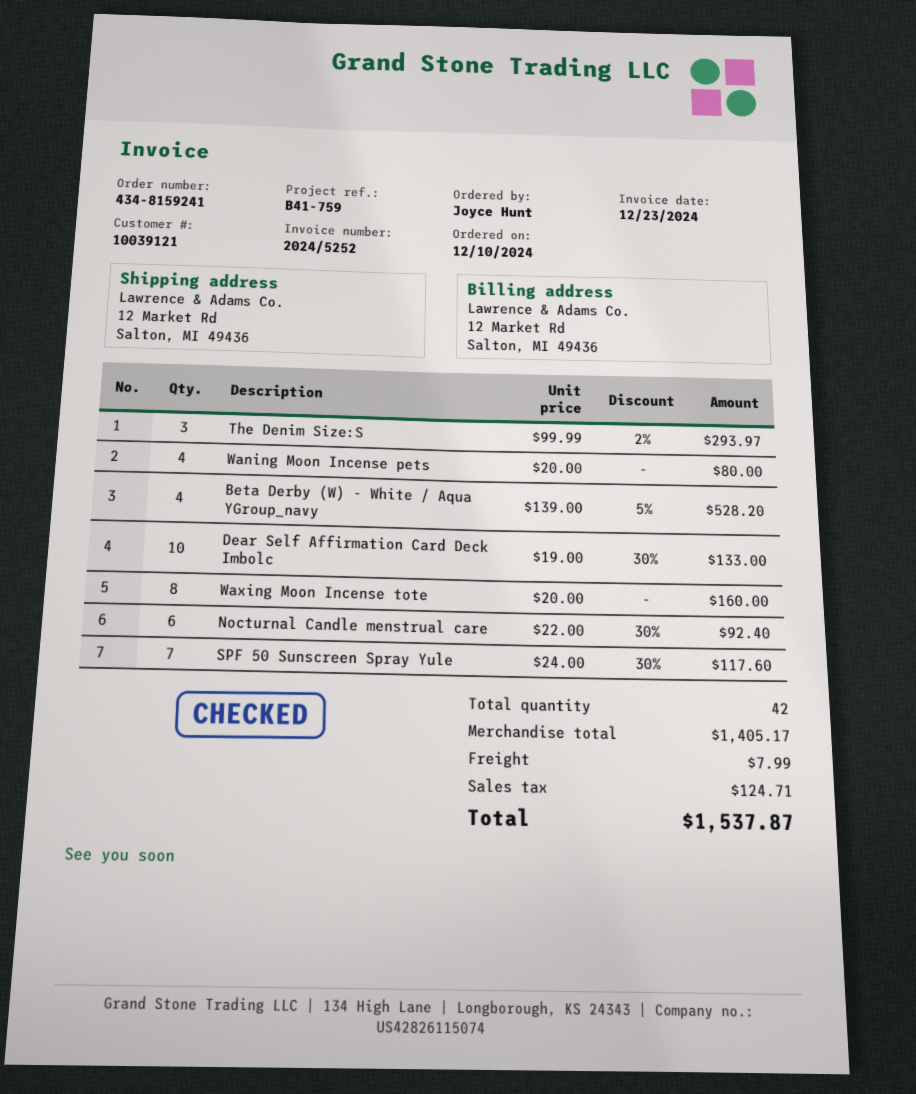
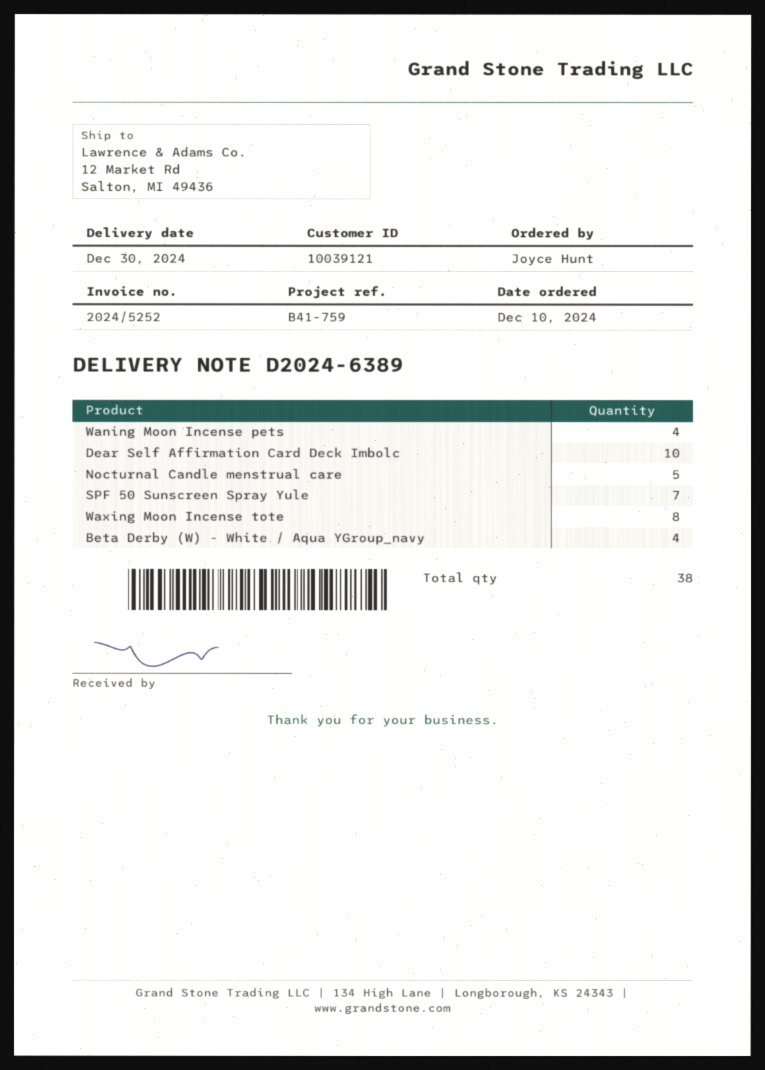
The Denim Size:S: 3 -> none
Nocturnal Candle menstrual care: 6 -> 5
total quantity: 42 -> 38

